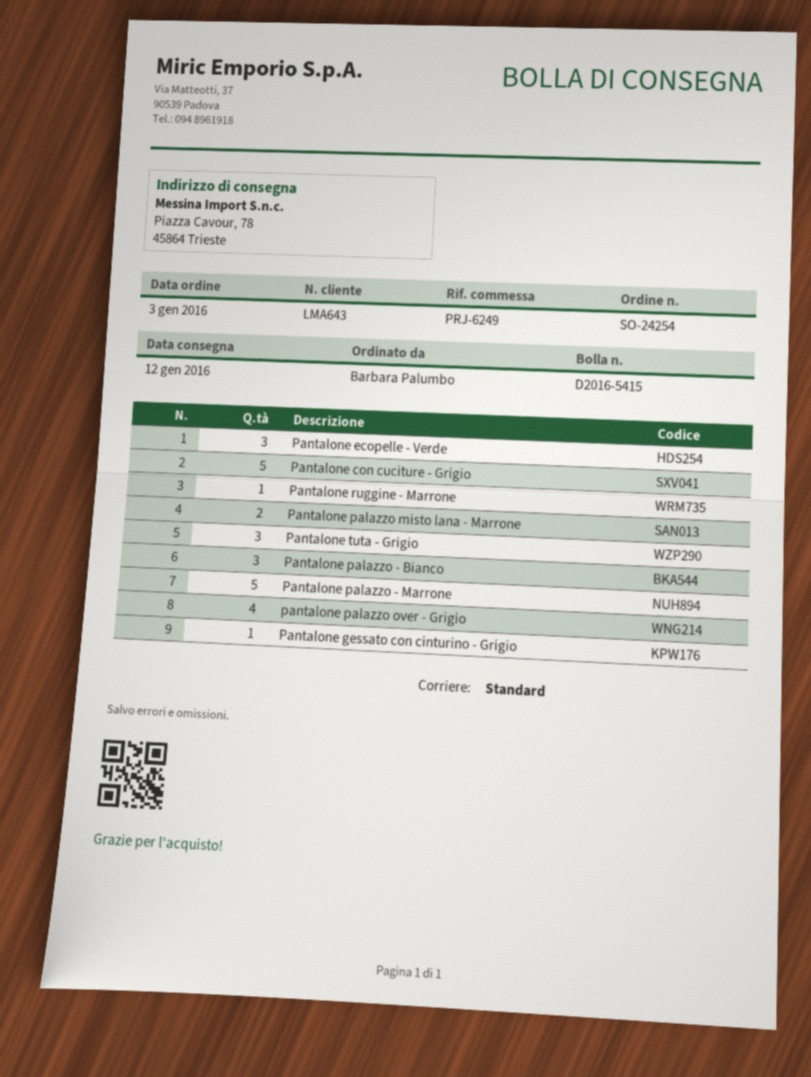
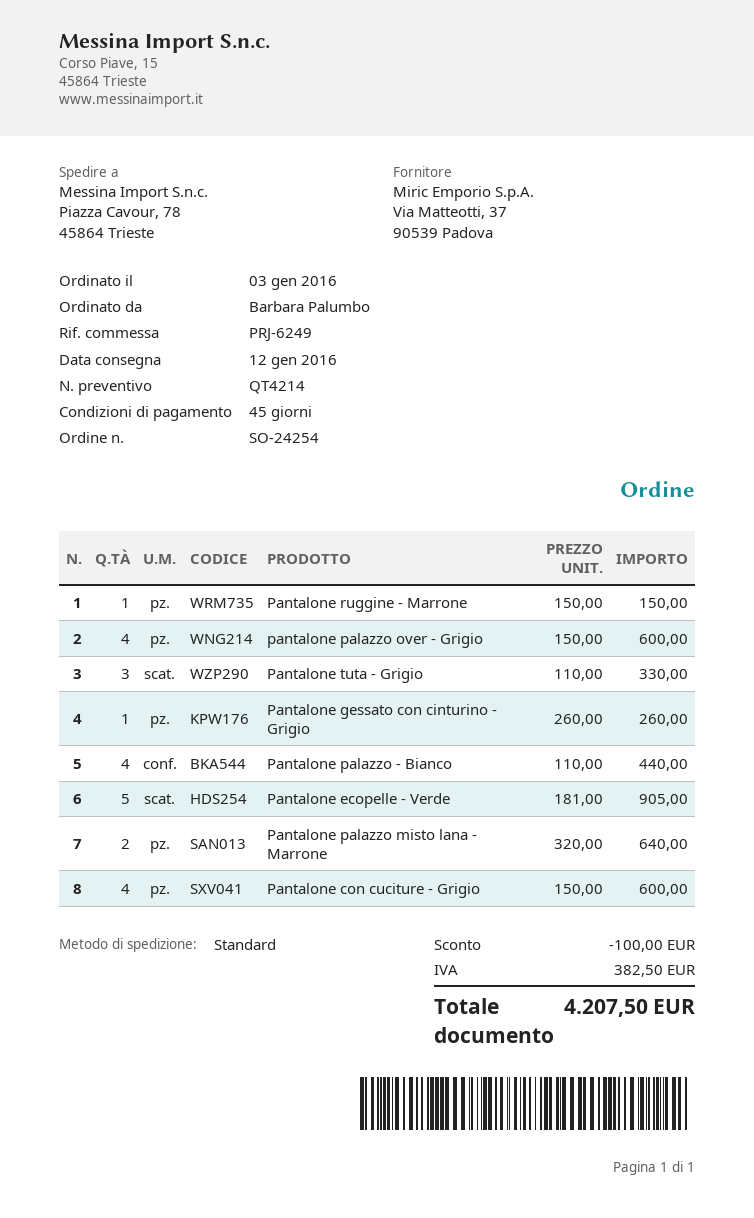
Pantalone ecopelle - Verde: 3 -> 5
Pantalone con cuciture - Grigio: 5 -> 4
Pantalone palazzo - Bianco: 3 -> 4
Pantalone palazzo - Marrone: 5 -> none

